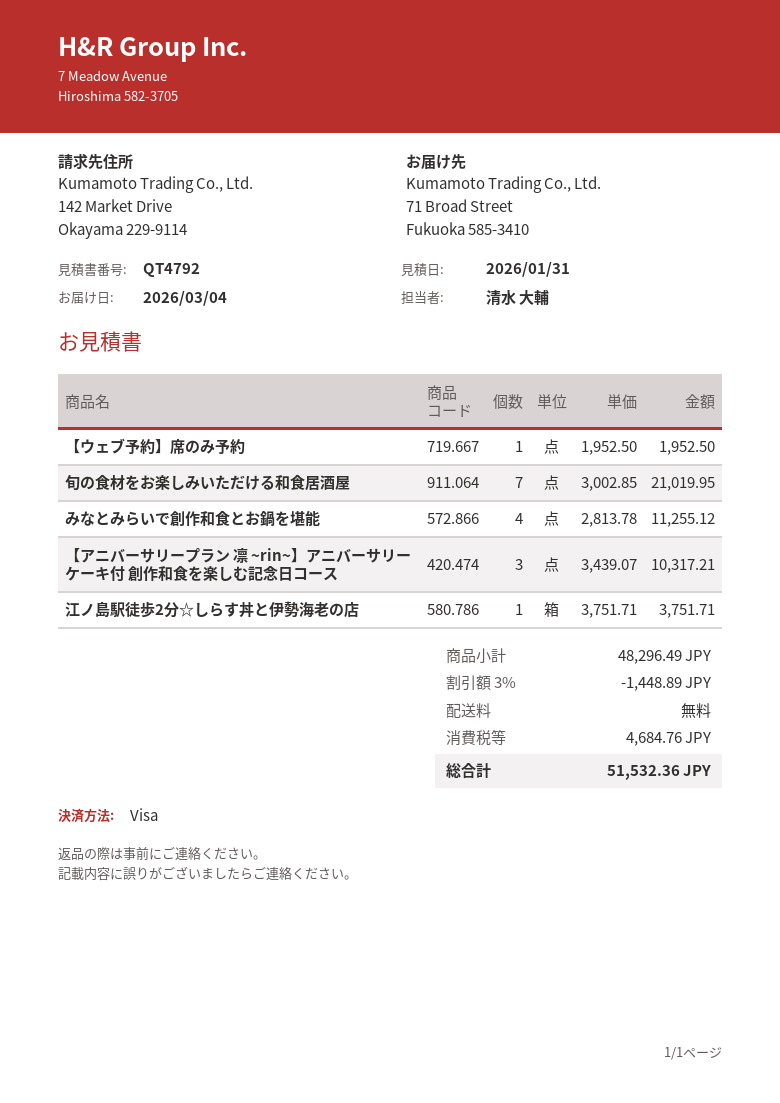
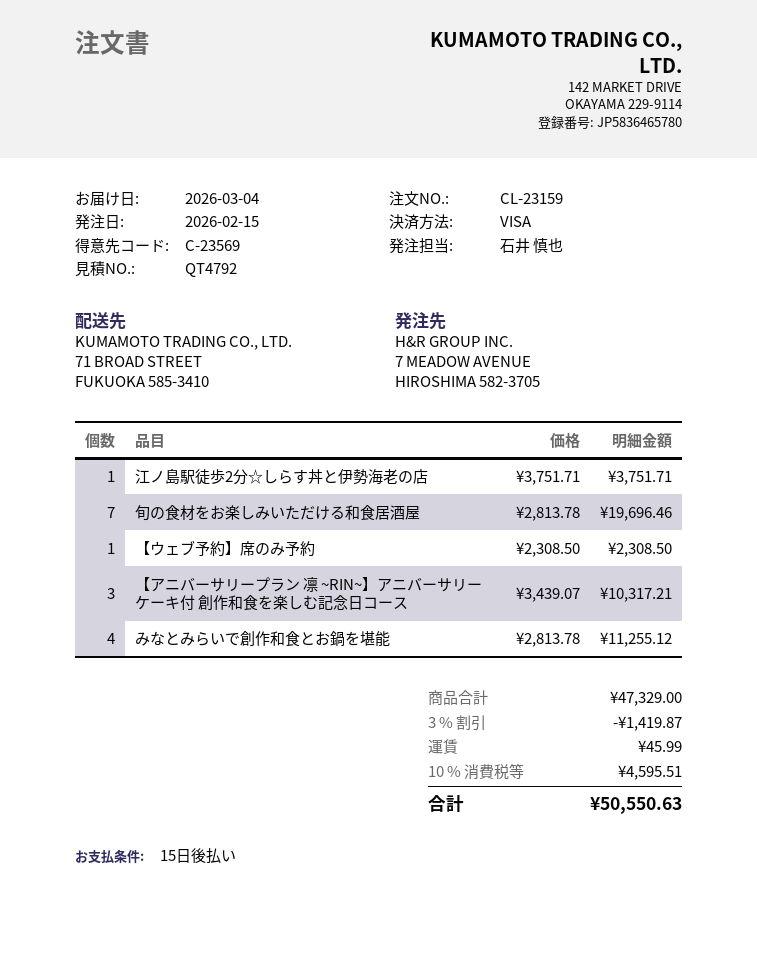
【ウェブ予約】席のみ予約: 1 x 1952.50 = 1952.50 -> 1 x 2308.50 = 2308.50
旬の食材をお楽しみいただける和食居酒屋: 7 x 3002.85 = 21019.95 -> 7 x 2813.78 = 19696.46
subtotal: 48296.49 -> 47329.00
discount: 3% = 1448.89 -> 3% = 1419.87
shipping: 0.00 -> 45.99
tax: 4684.76 -> 4595.51
total: 51532.36 -> 50550.63

